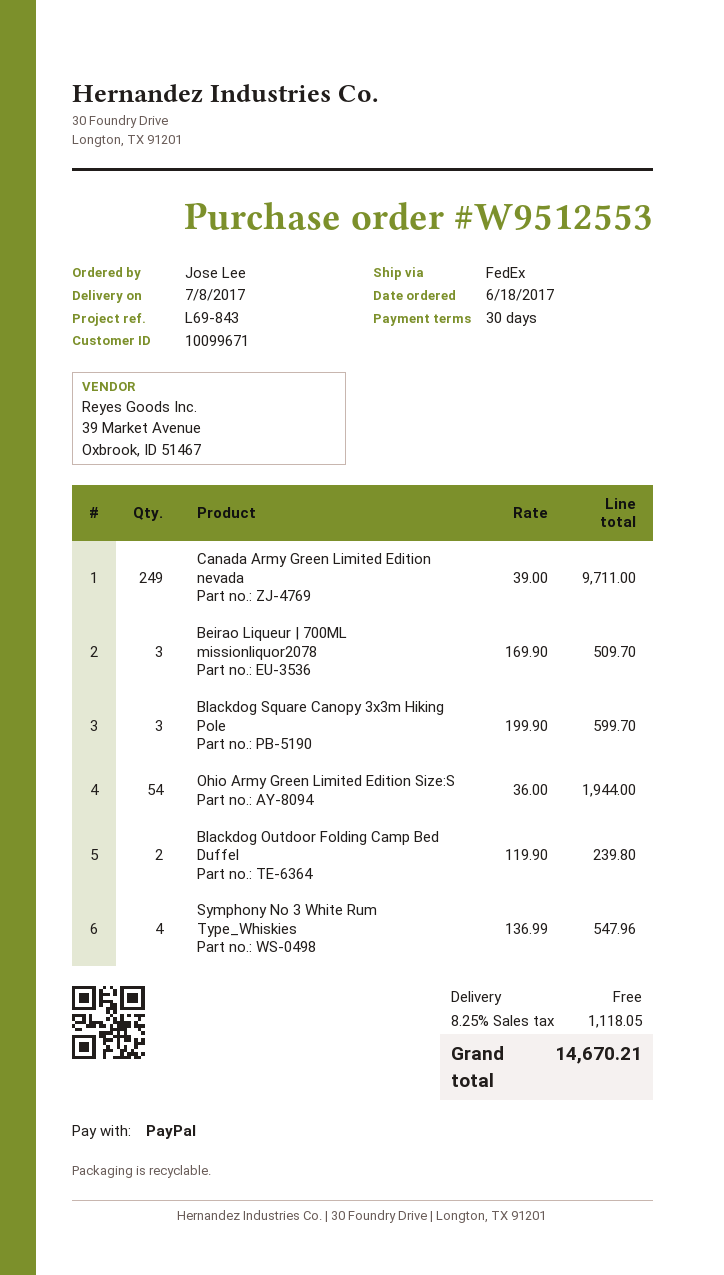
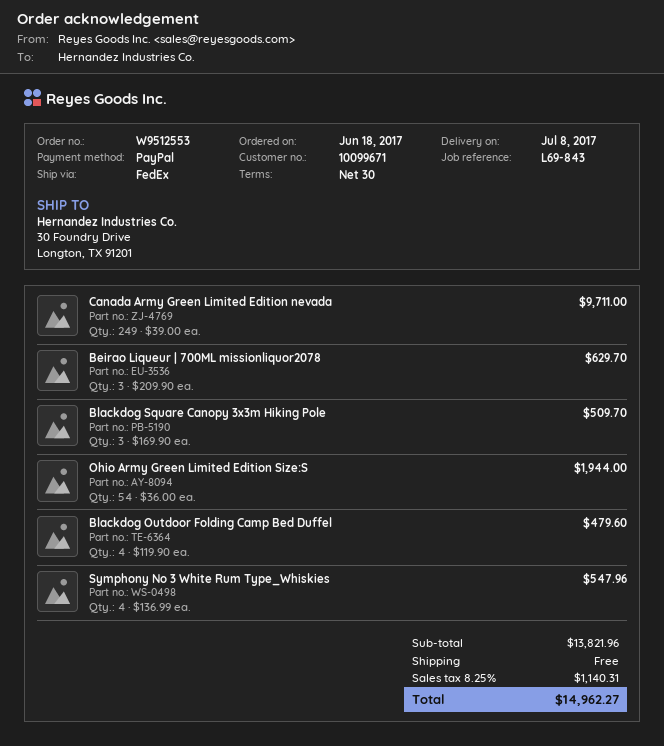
Beirao Liqueur | 700ML missionliquor2078: 3 x 169.90 = 509.70 -> 3 x 209.90 = 629.70
Blackdog Square Canopy 3x3m Hiking Pole: 3 x 199.90 = 599.70 -> 3 x 169.90 = 509.70
Blackdog Outdoor Folding Camp Bed Duffel: 2 x 119.90 = 239.80 -> 4 x 119.90 = 479.60
tax: 8.25% = 1118.05 -> 8.25% = 1140.31
total: 14670.21 -> 14962.27

